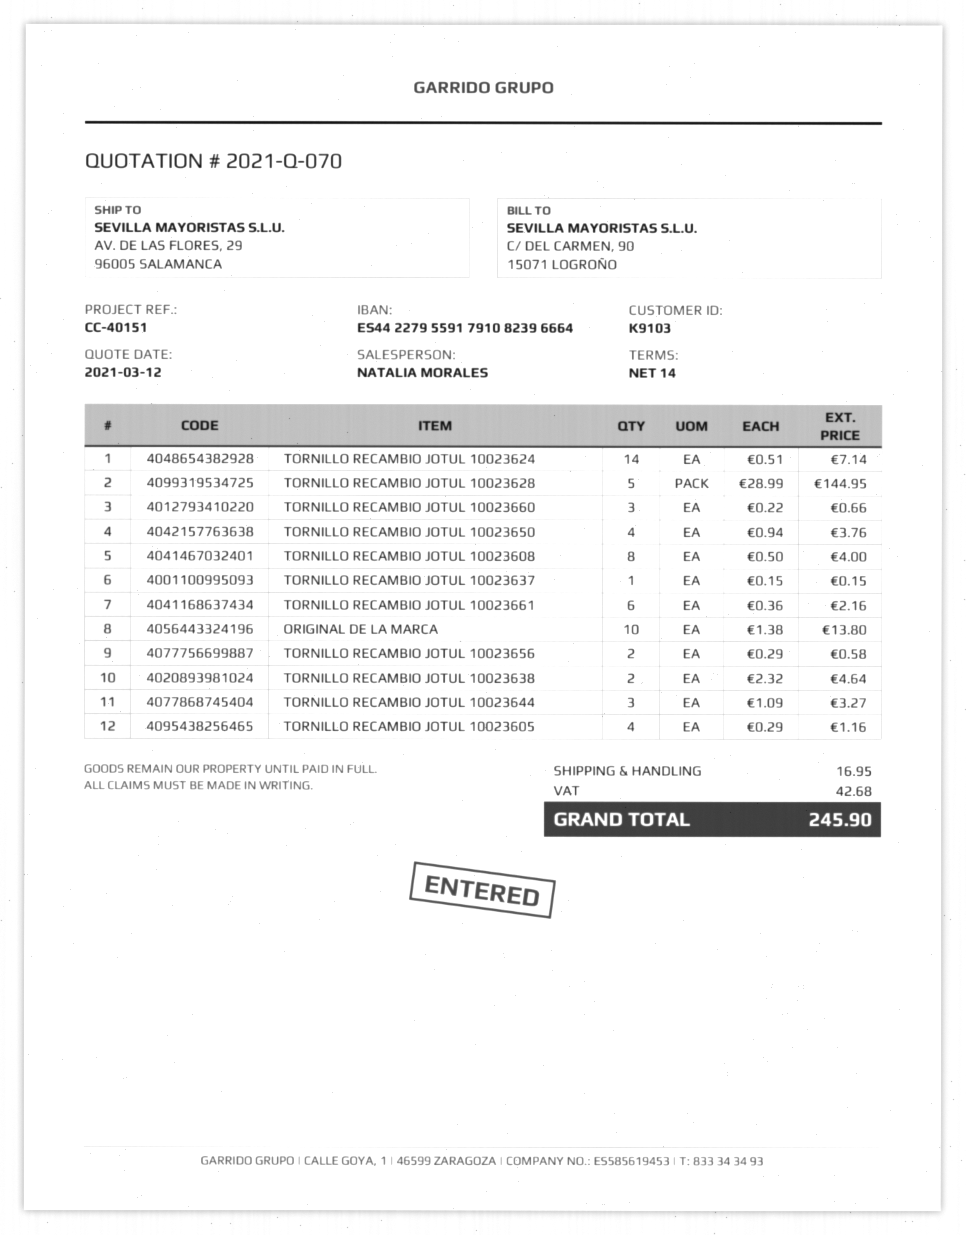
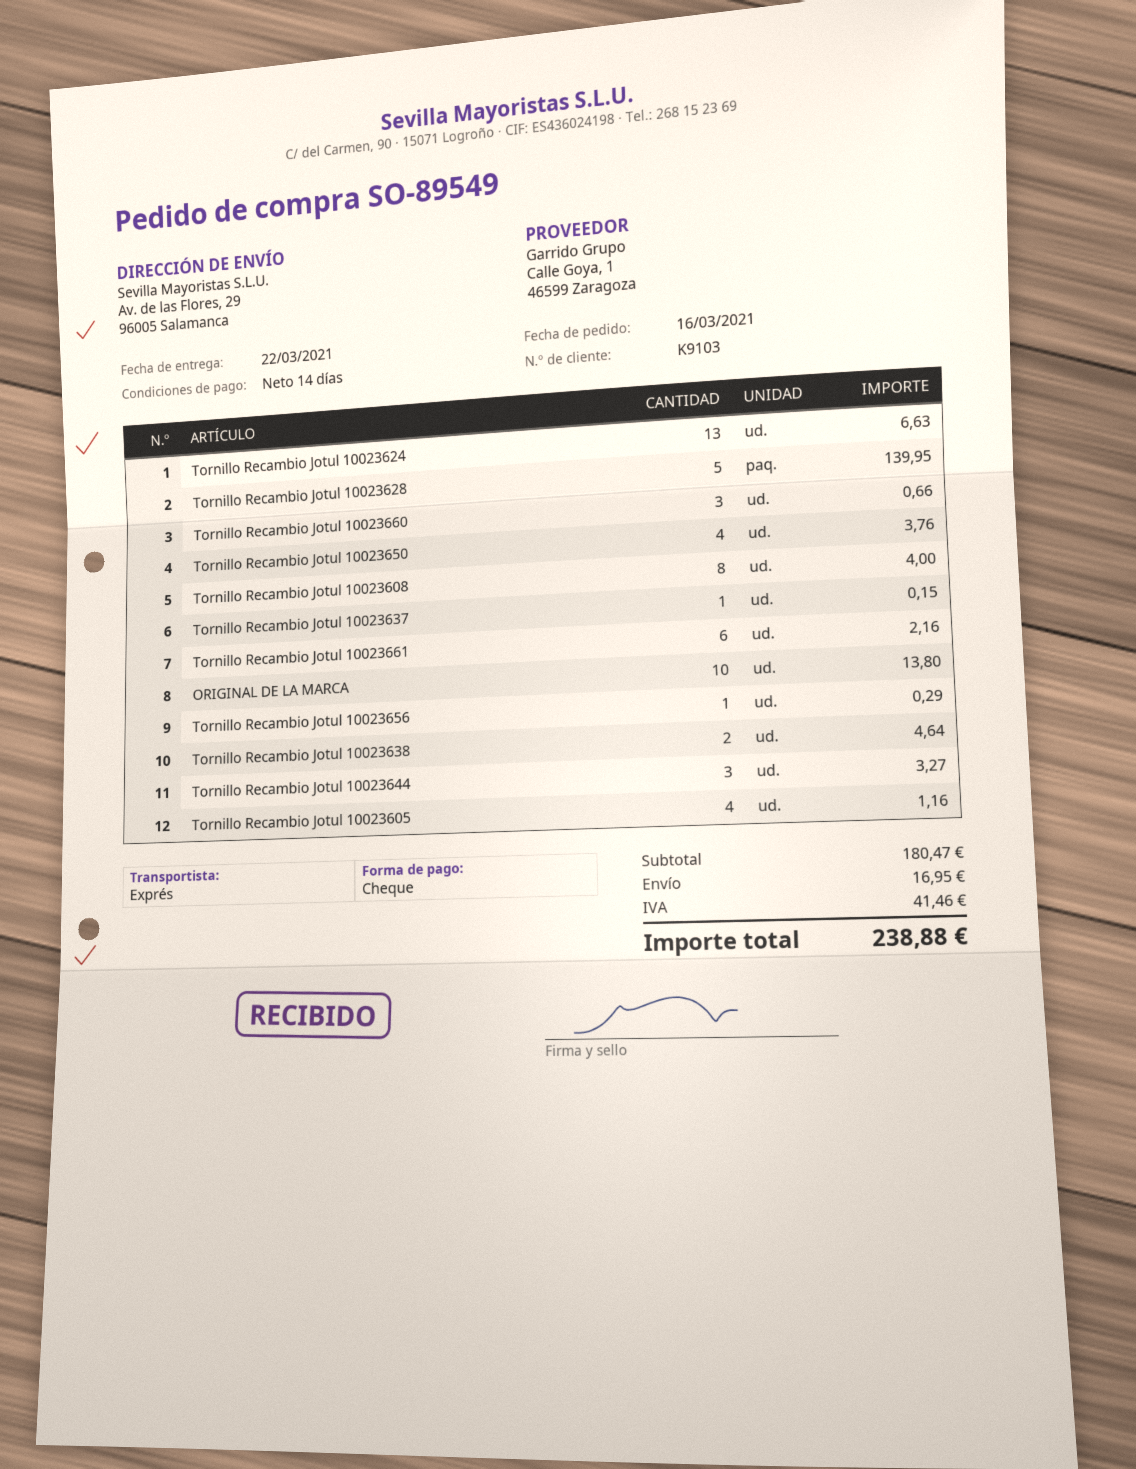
TORNILLO RECAMBIO JOTUL 10023624: 14 for 7.14 -> 13 for 6.63
TORNILLO RECAMBIO JOTUL 10023628: 5 for 144.95 -> 5 for 139.95
TORNILLO RECAMBIO JOTUL 10023656: 2 for 0.58 -> 1 for 0.29
tax: 42.68 -> 41.46
total: 245.90 -> 238.88

